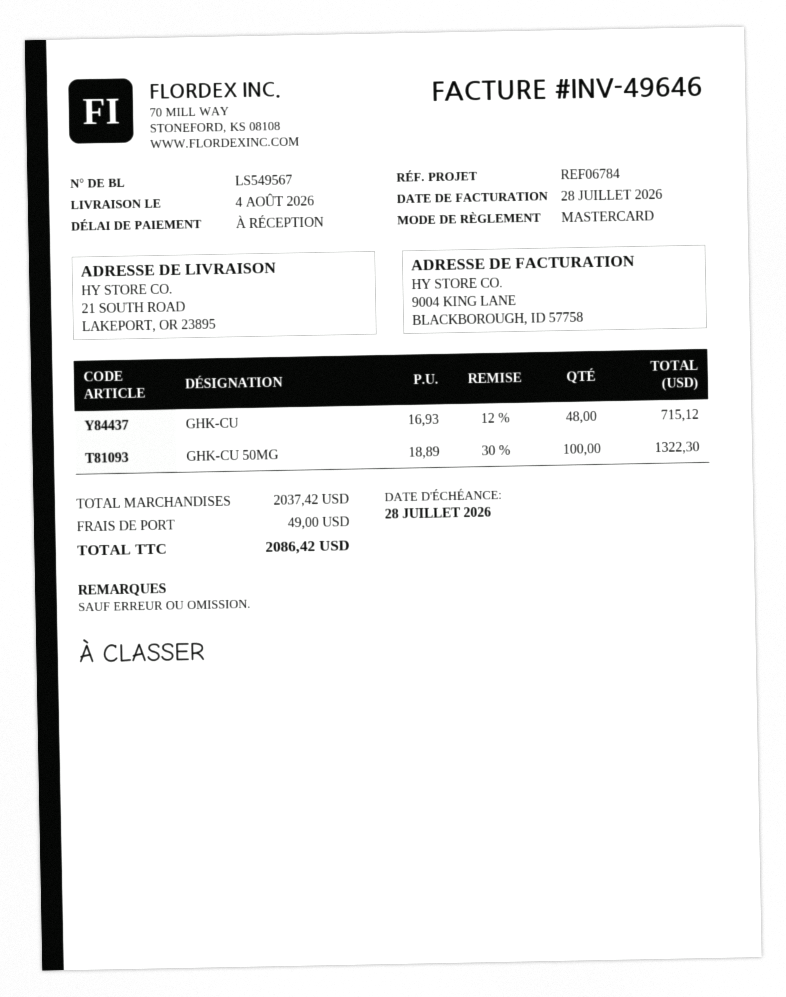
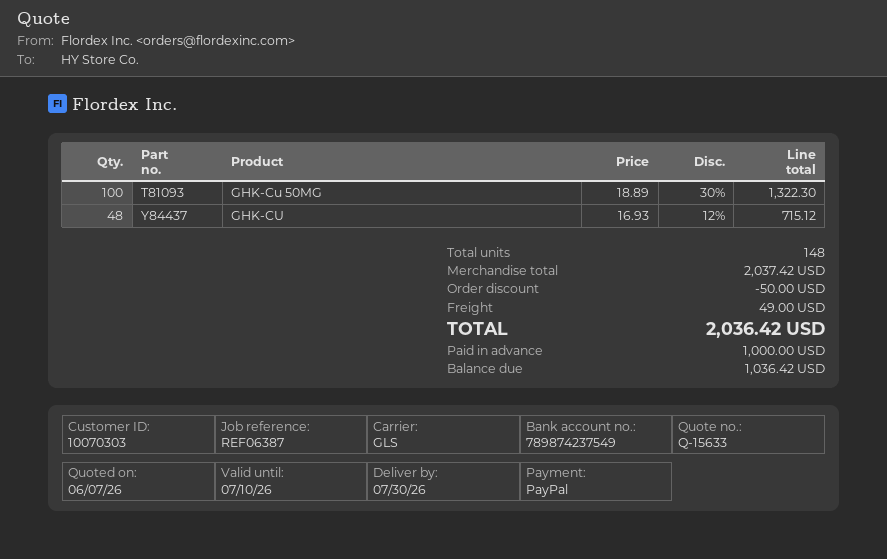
delivery date: 2026-08-04 -> 2026-07-30
reference: REF06784 -> REF06387
payment method: Mastercard -> PayPal
discount: none -> 50.00
total: 2086.42 -> 2036.42

